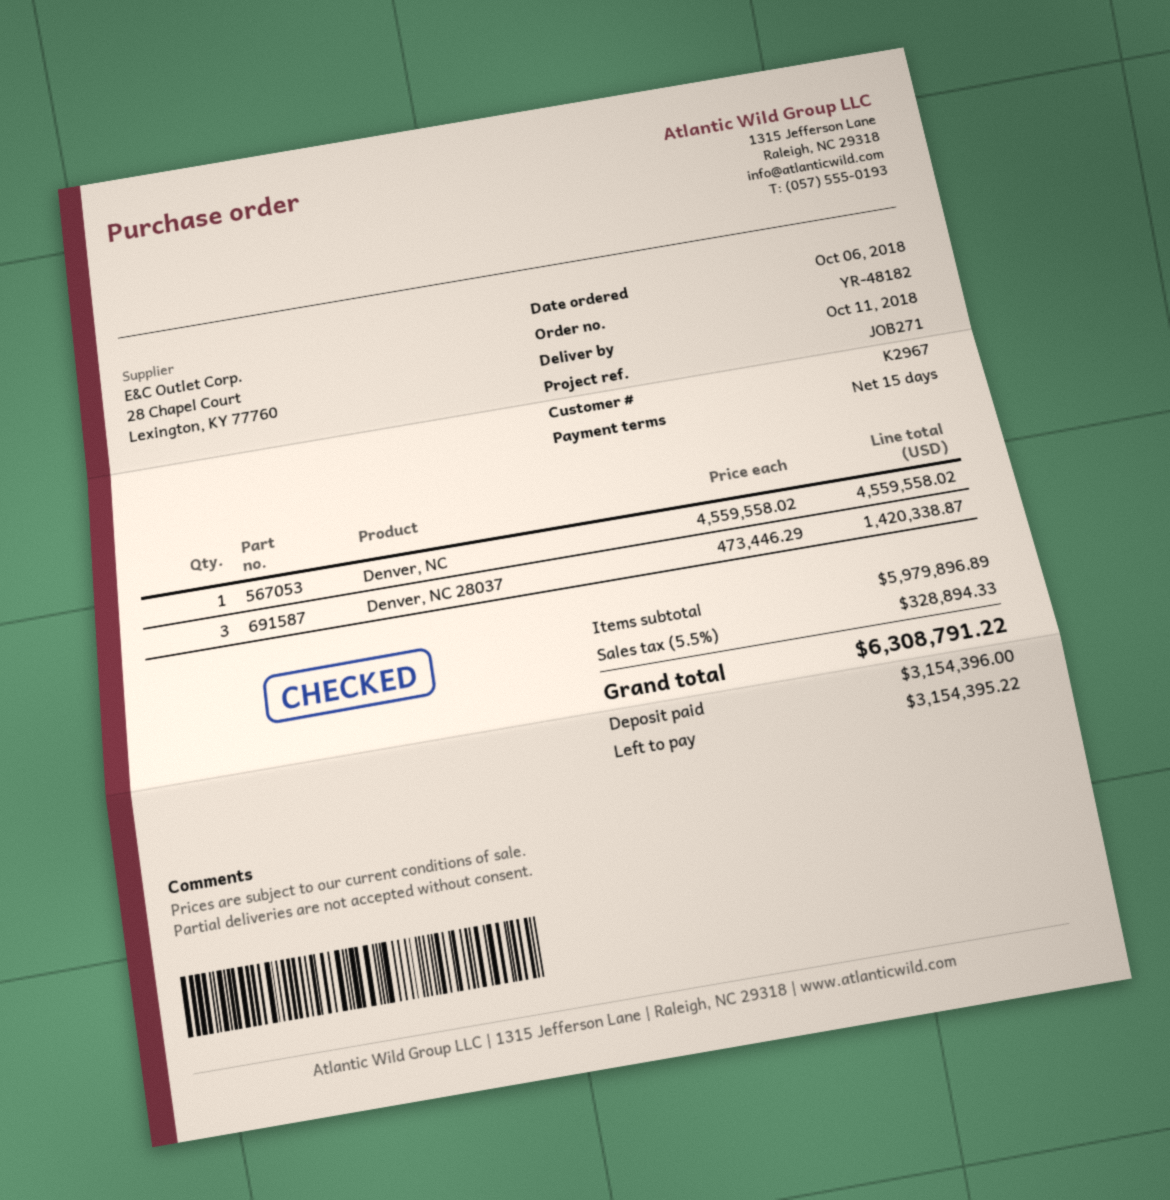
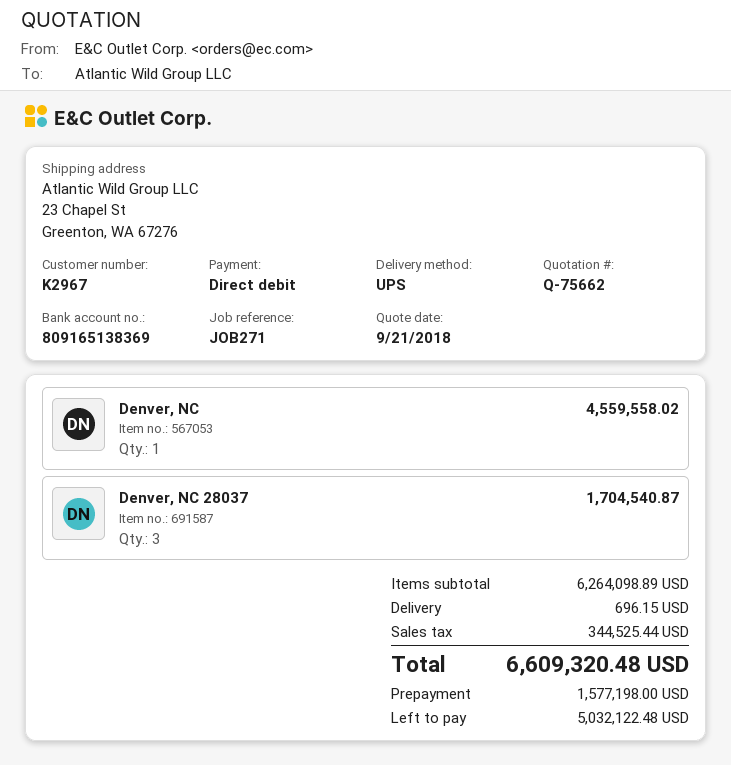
Denver, NC 28037: 3 for 1420338.87 -> 3 for 1704540.87
subtotal: 5979896.89 -> 6264098.89
shipping: none -> 696.15
tax: 328894.33 -> 344525.44
total: 6308791.22 -> 6609320.48
deposit: 3154396.00 -> 1577198.00
balance: 3154395.22 -> 5032122.48

